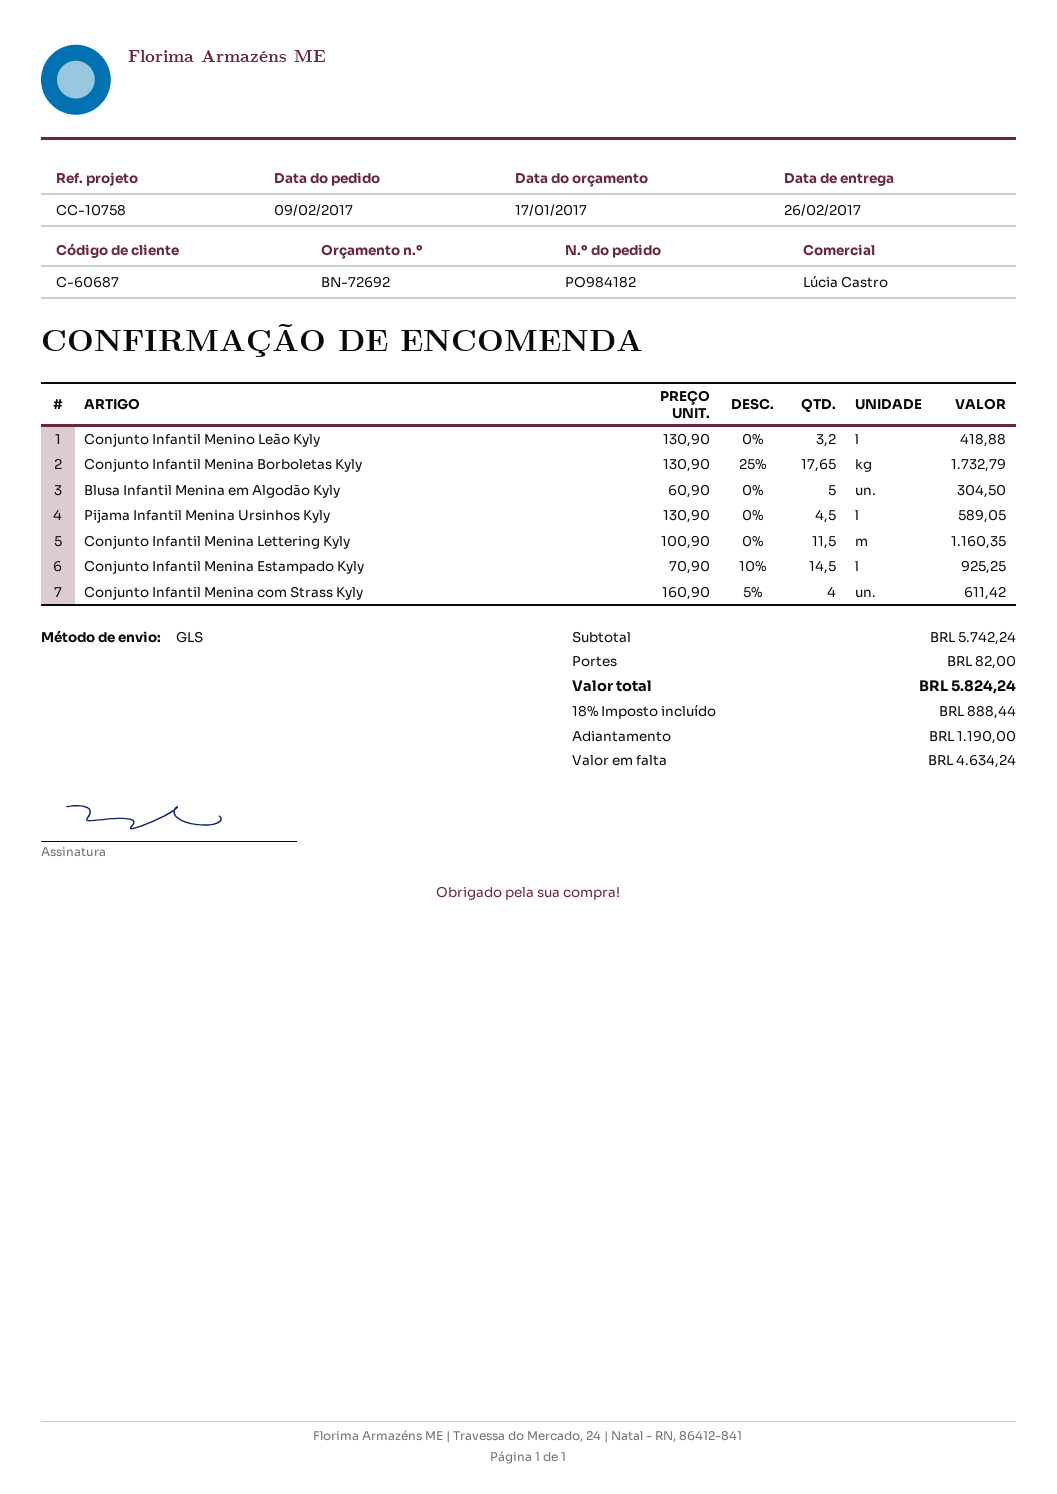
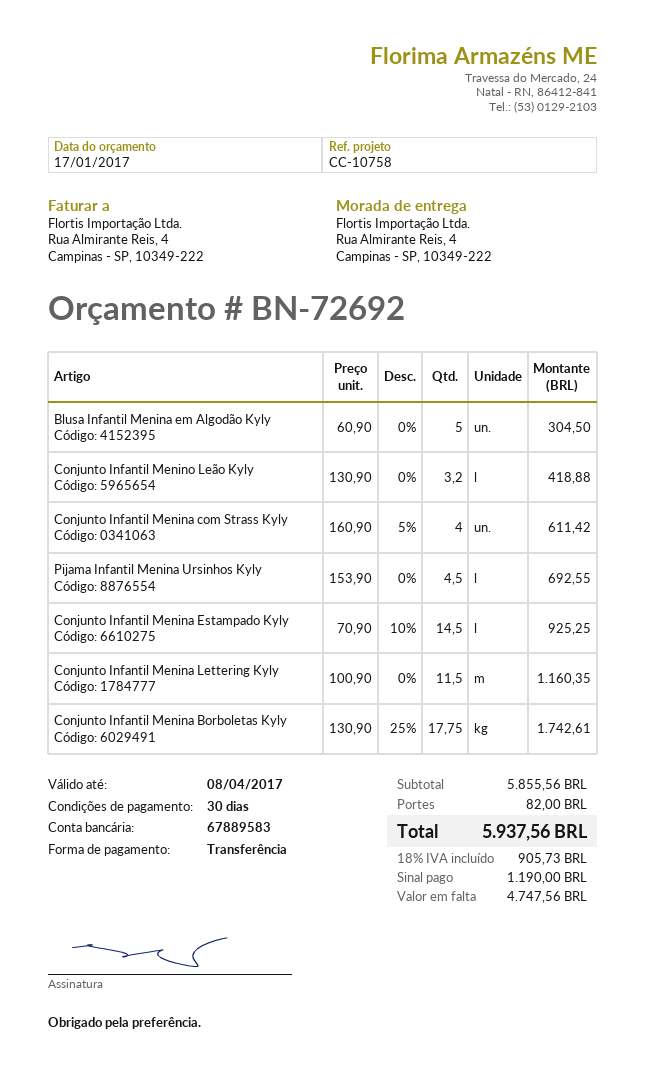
Conjunto Infantil Menina Borboletas Kyly: 17.65 x 130.90 - 25% = 1732.79 -> 17.75 x 130.90 - 25% = 1742.61
Pijama Infantil Menina Ursinhos Kyly: 4.5 x 130.90 = 589.05 -> 4.5 x 153.90 = 692.55
subtotal: 5742.24 -> 5855.56
tax: 18% = 888.44 -> 18% = 905.73
total: 5824.24 -> 5937.56
balance: 4634.24 -> 4747.56

